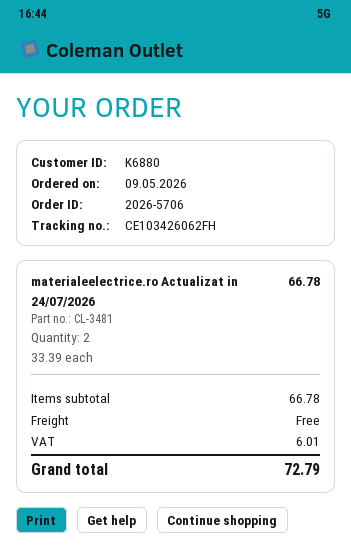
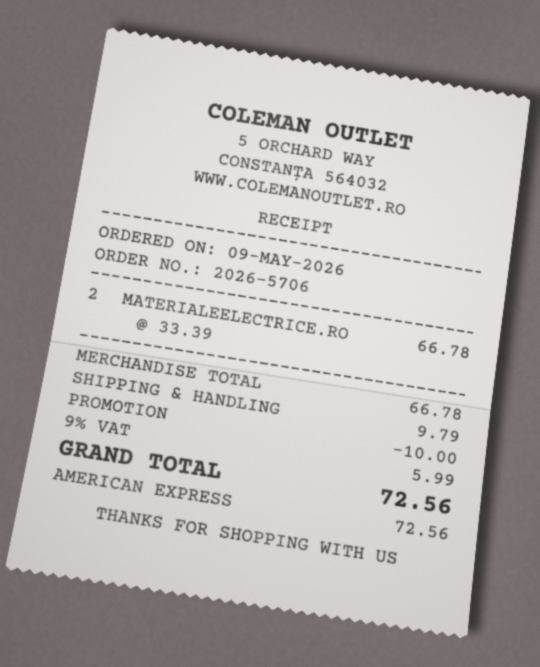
discount: none -> 10.00
shipping: 0.00 -> 9.79
tax: 6.01 -> 5.99
total: 72.79 -> 72.56

